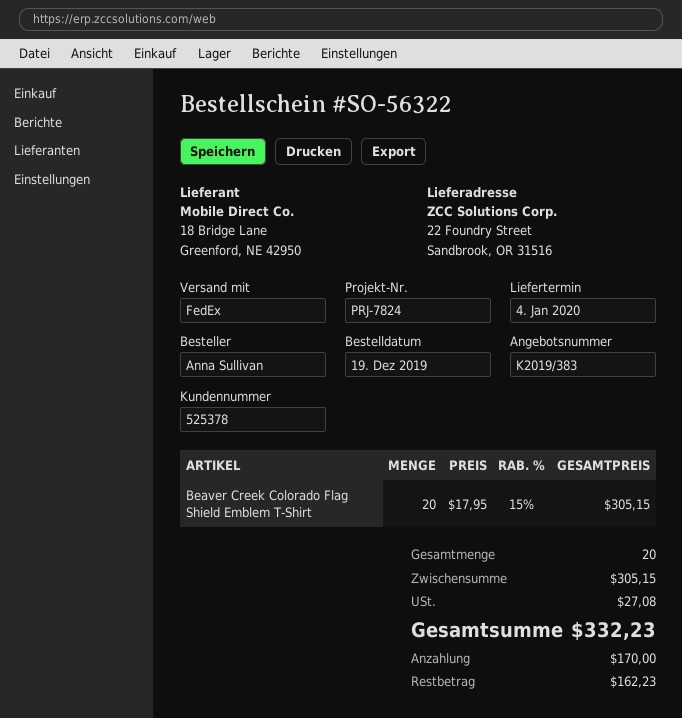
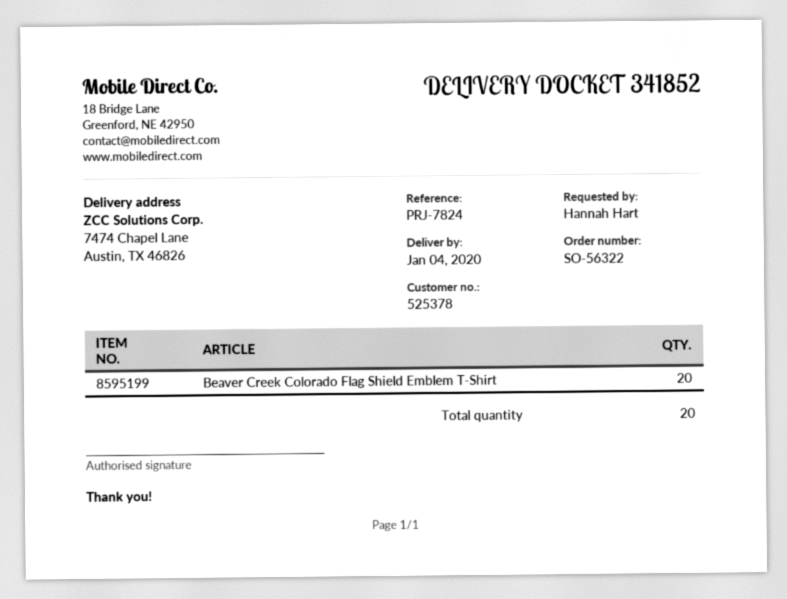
ordered by: Anna Sullivan -> Hannah Hart
ship to: 22 Foundry Street, Sandbrook, OR 31516 -> 7474 Chapel Lane, Austin, TX 46826

